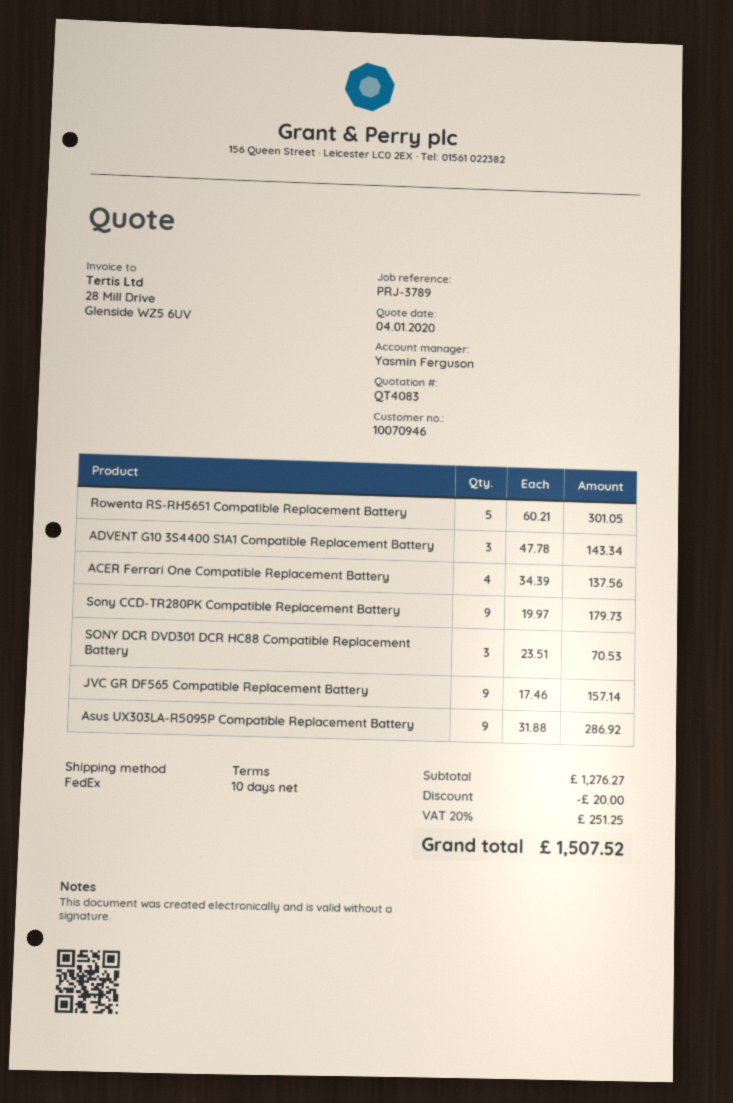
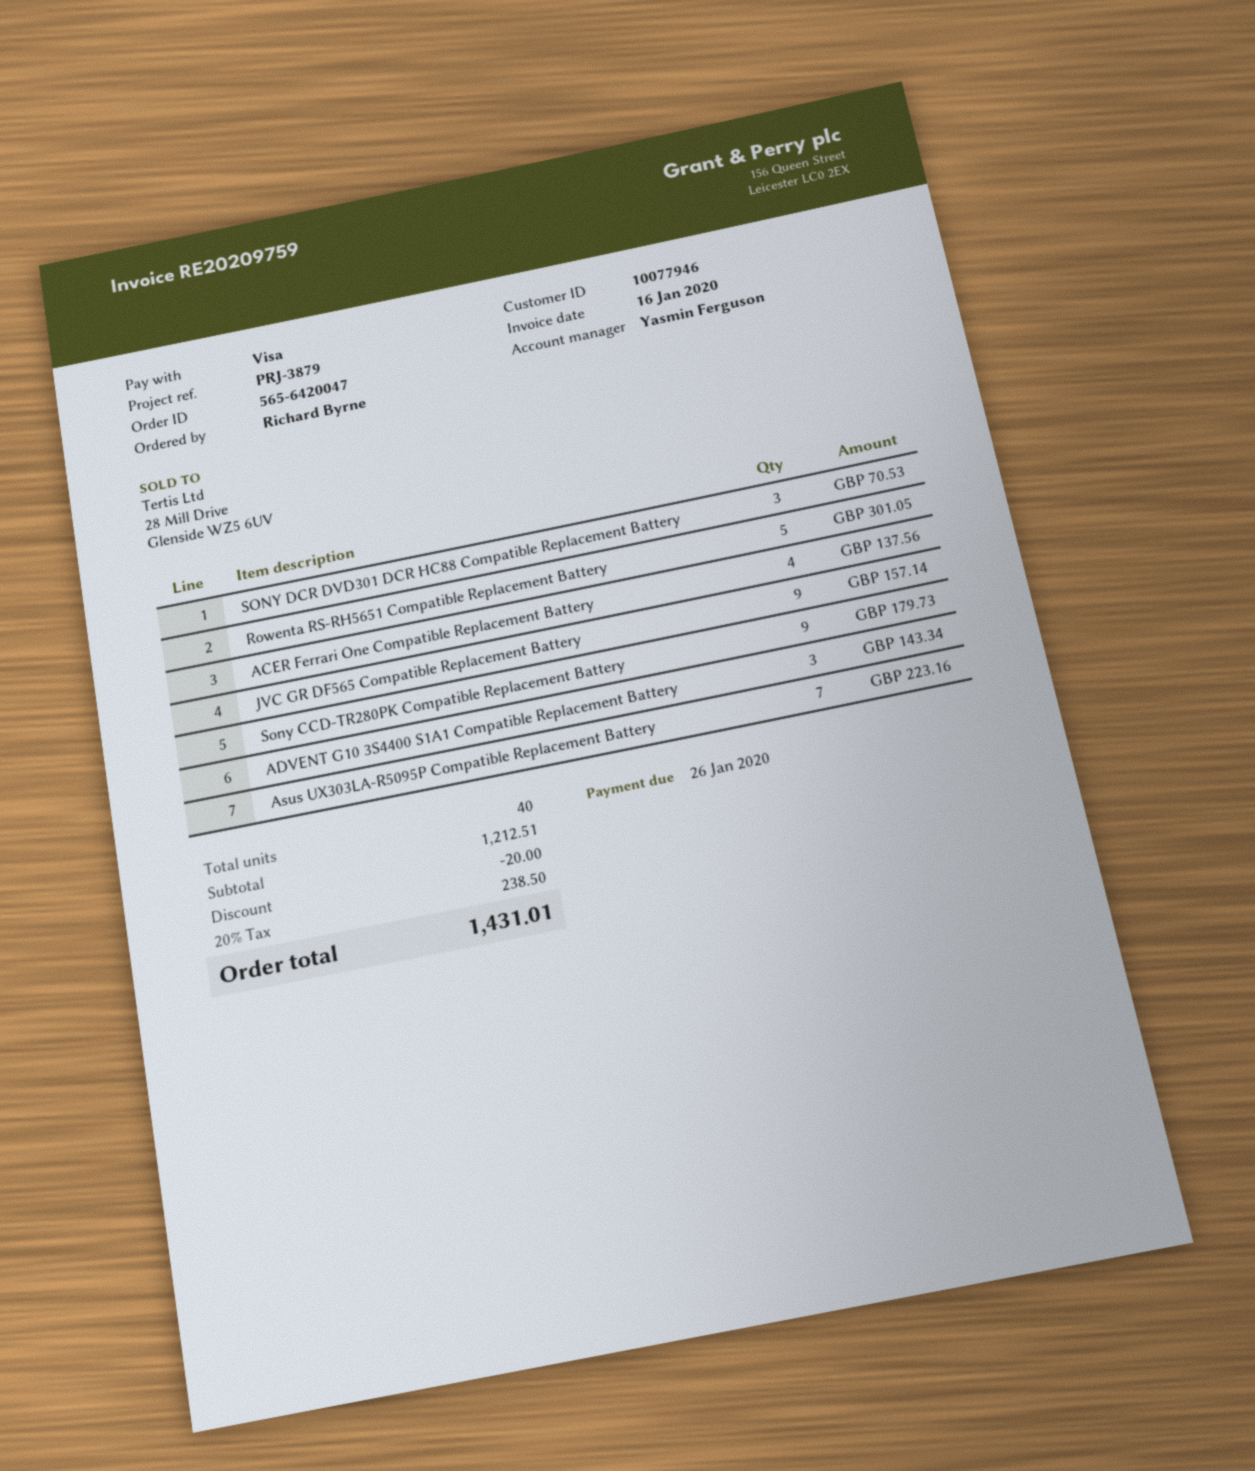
customer number: 10070946 -> 10077946
reference: PRJ-3789 -> PRJ-3879
Asus UX303LA-R5095P Compatible Replacement Battery: 9 for 286.92 -> 7 for 223.16
subtotal: 1276.27 -> 1212.51
tax: 20% = 251.25 -> 20% = 238.50
total: 1507.52 -> 1431.01

